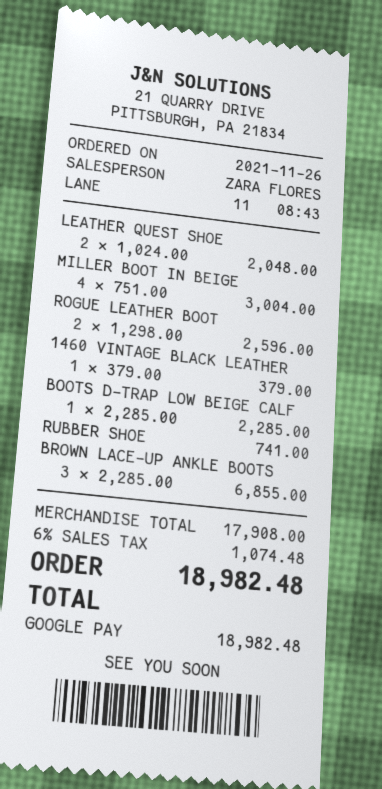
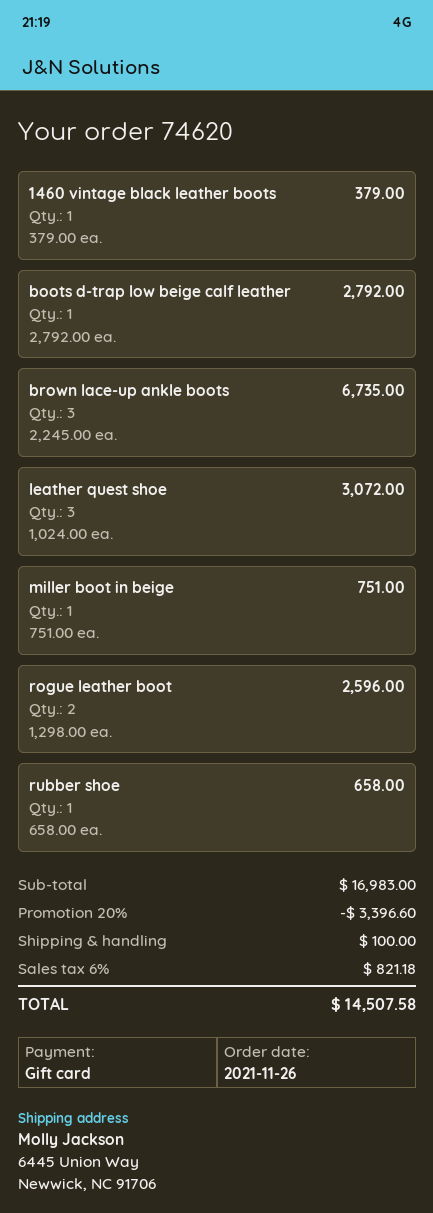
payment method: Google Pay -> gift card
LEATHER QUEST SHOE: 2 x 1024.00 = 2048.00 -> 3 x 1024.00 = 3072.00
MILLER BOOT IN BEIGE: 4 x 751.00 = 3004.00 -> 1 x 751.00 = 751.00
BOOTS D-TRAP LOW BEIGE CALF: 1 x 2285.00 = 2285.00 -> 1 x 2792.00 = 2792.00
RUBBER SHOE: 1 x 741.00 = 741.00 -> 1 x 658.00 = 658.00
BROWN LACE-UP ANKLE BOOTS: 3 x 2285.00 = 6855.00 -> 3 x 2245.00 = 6735.00
subtotal: 17908.00 -> 16983.00
discount: none -> 20% = 3396.60
shipping: none -> 100.00
tax: 6% = 1074.48 -> 6% = 821.18
total: 18982.48 -> 14507.58

